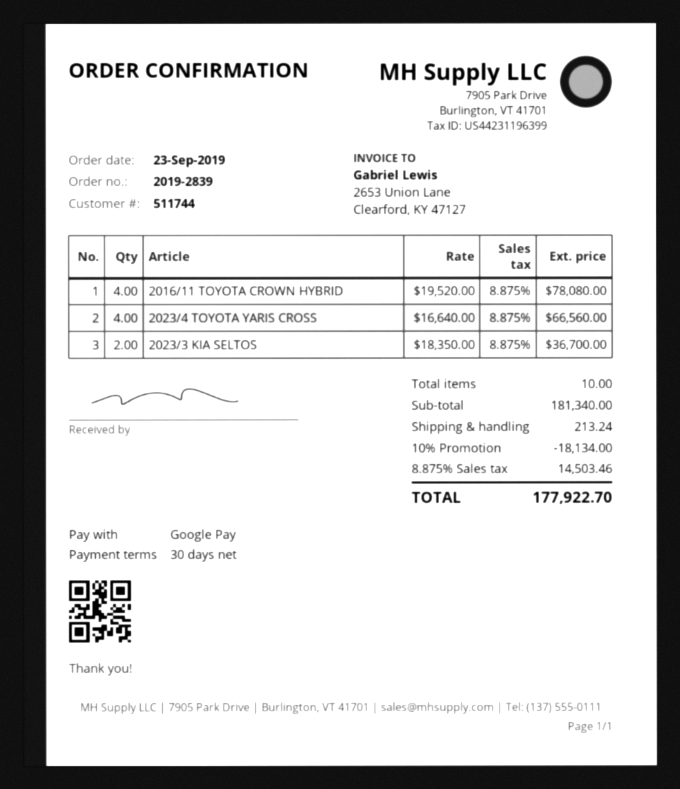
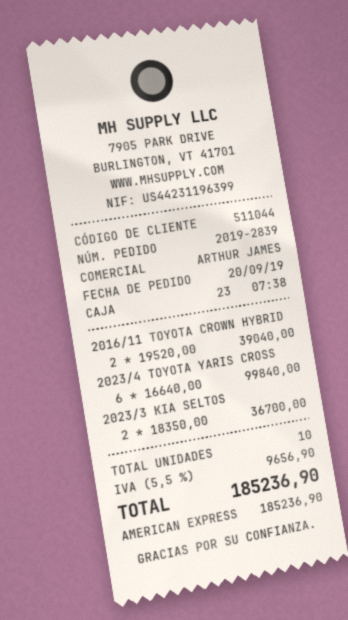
order date: 2019-09-23 -> 2019-09-20
customer number: 511744 -> 511044
payment method: Google Pay -> American Express
2016/11 TOYOTA CROWN HYBRID: 4 x 19520.00 = 78080.00 -> 2 x 19520.00 = 39040.00
2023/4 TOYOTA YARIS CROSS: 4 x 16640.00 = 66560.00 -> 6 x 16640.00 = 99840.00
discount: 10% = 18134.00 -> none
shipping: 213.24 -> none
tax: 8.875% = 14503.46 -> 5.5% = 9656.90
total: 177922.70 -> 185236.90

